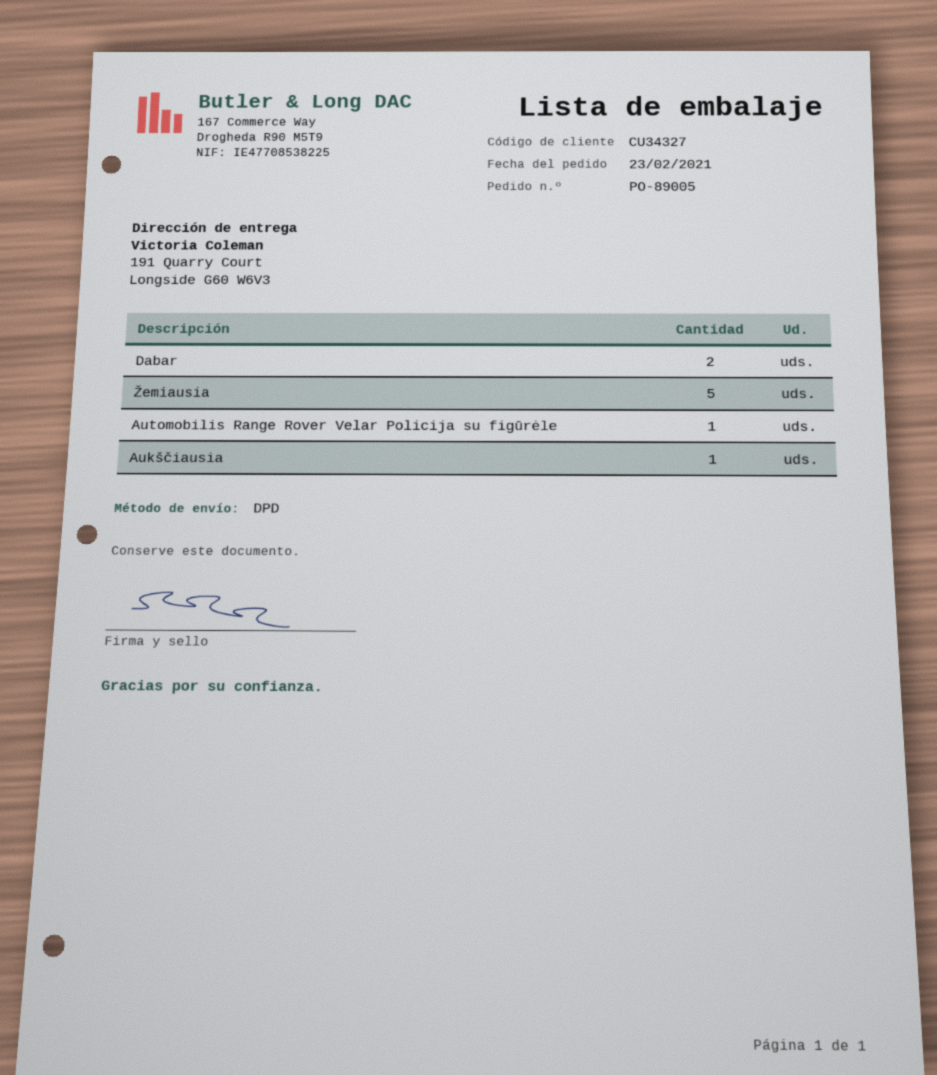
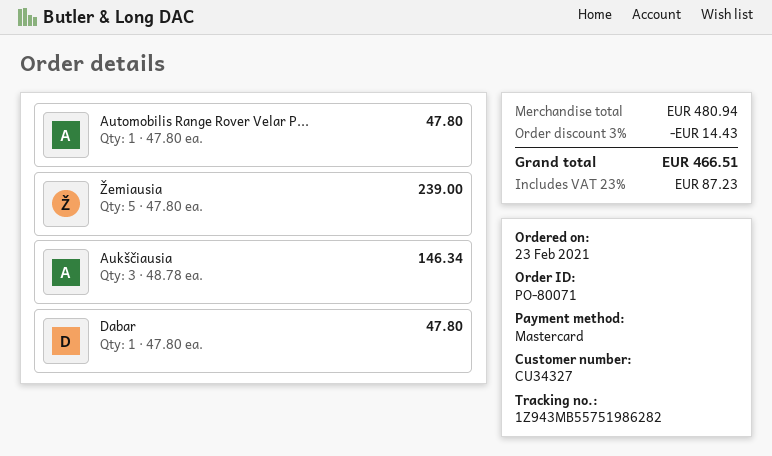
order number: PO-89005 -> PO-80071
Dabar: 2 -> 1
Aukščiausia: 1 -> 3

